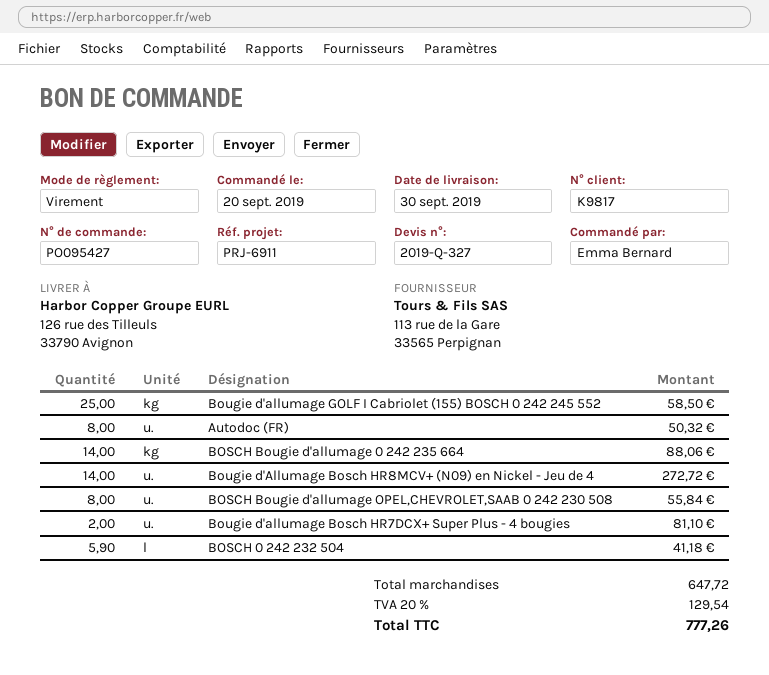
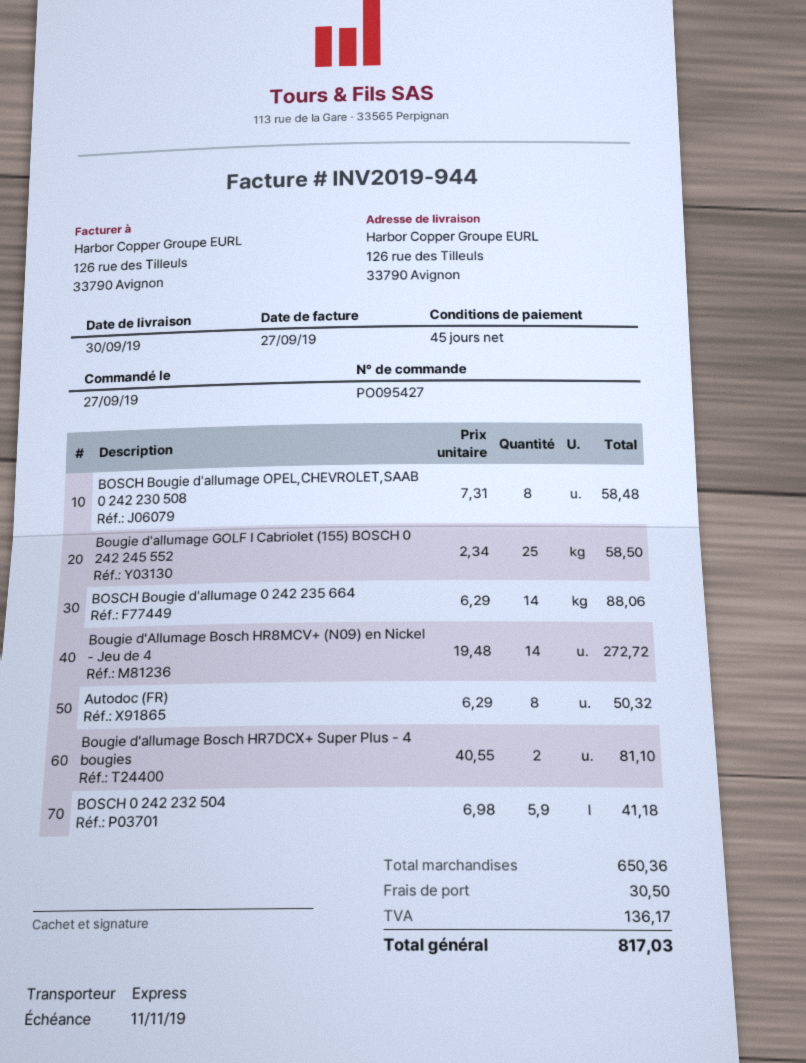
order date: 2019-09-20 -> 2019-09-27
BOSCH Bougie d'allumage OPEL,CHEVROLET,SAAB 0 242 230 508: 8 for 55.84 -> 8 for 58.48
subtotal: 647.72 -> 650.36
shipping: none -> 30.50
tax: 129.54 -> 136.17
total: 777.26 -> 817.03

